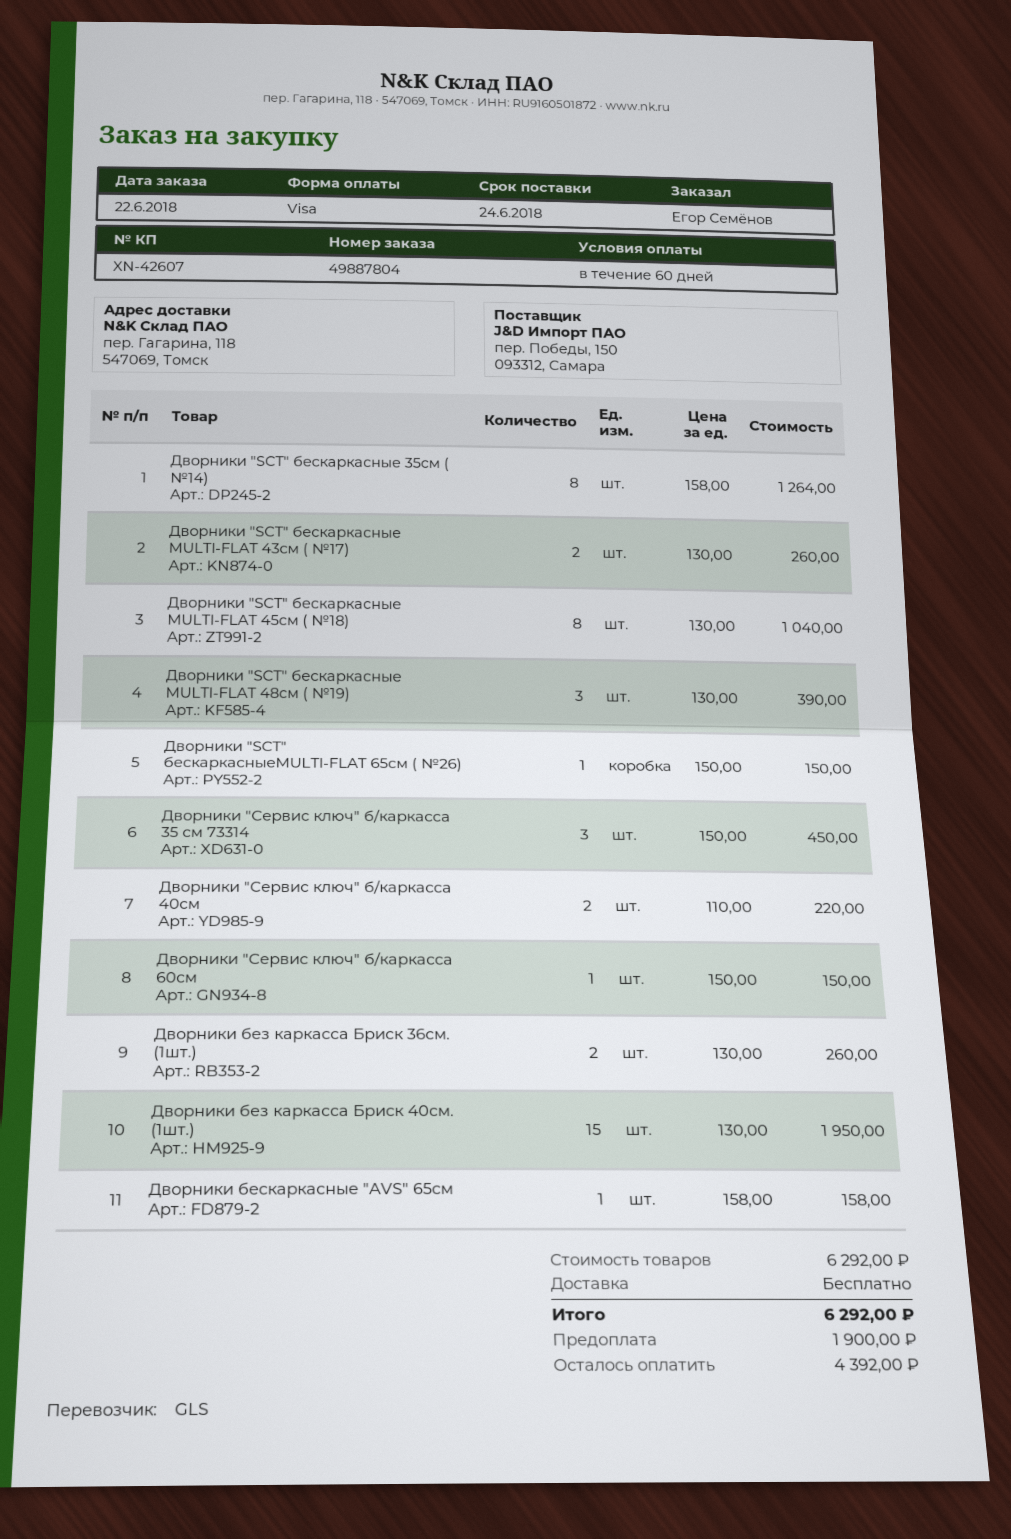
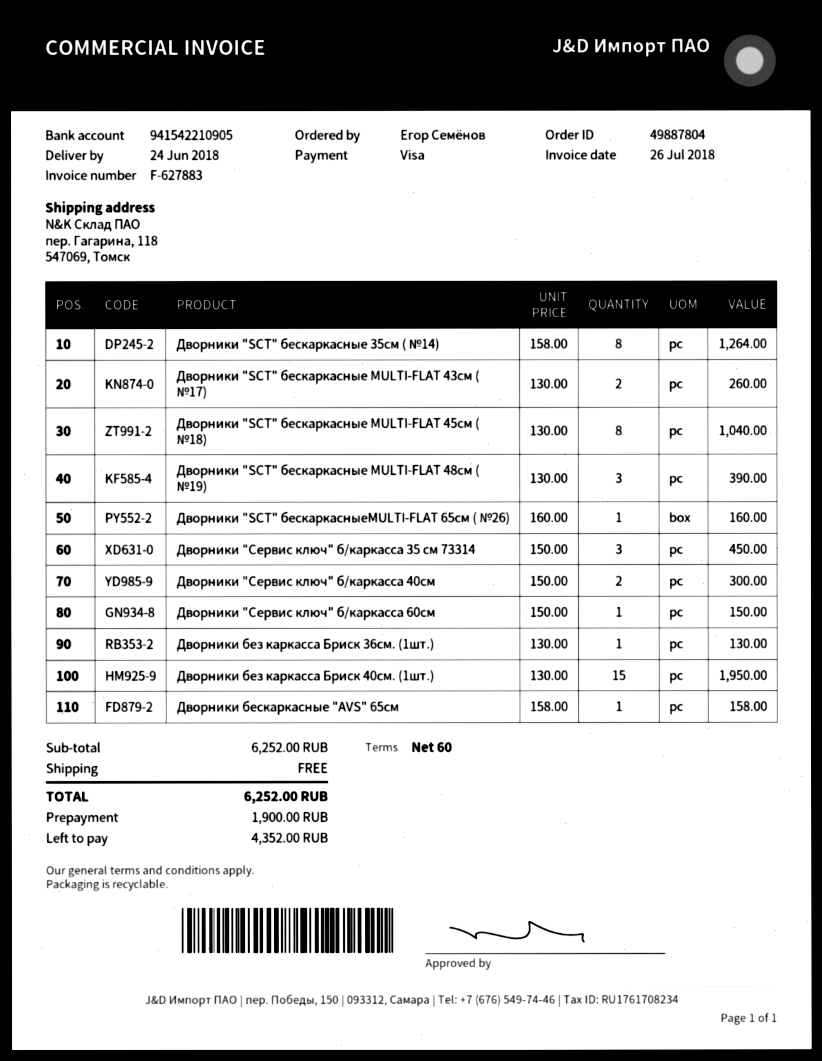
Дворники "SCT" бескаркасныеMULTI-FLAT 65см ( №26): 1 x 150.00 = 150.00 -> 1 x 160.00 = 160.00
Дворники "Сервис ключ" б/каркасса 40см: 2 x 110.00 = 220.00 -> 2 x 150.00 = 300.00
Дворники без каркасса Бриск 36см. (1шт.): 2 x 130.00 = 260.00 -> 1 x 130.00 = 130.00
subtotal: 6292.00 -> 6252.00
total: 6292.00 -> 6252.00
balance: 4392.00 -> 4352.00

